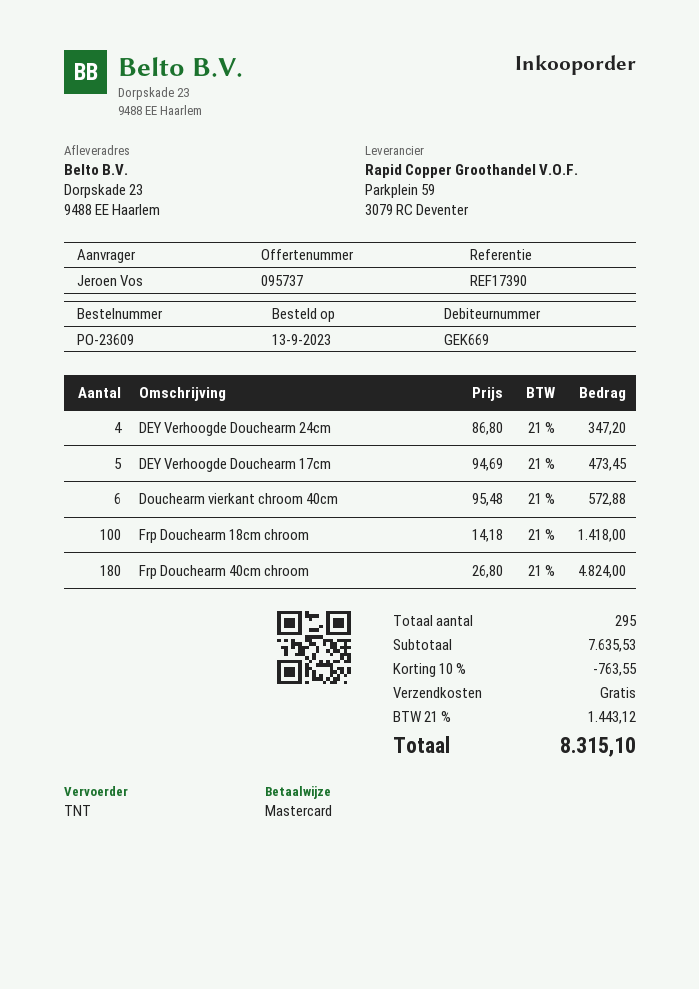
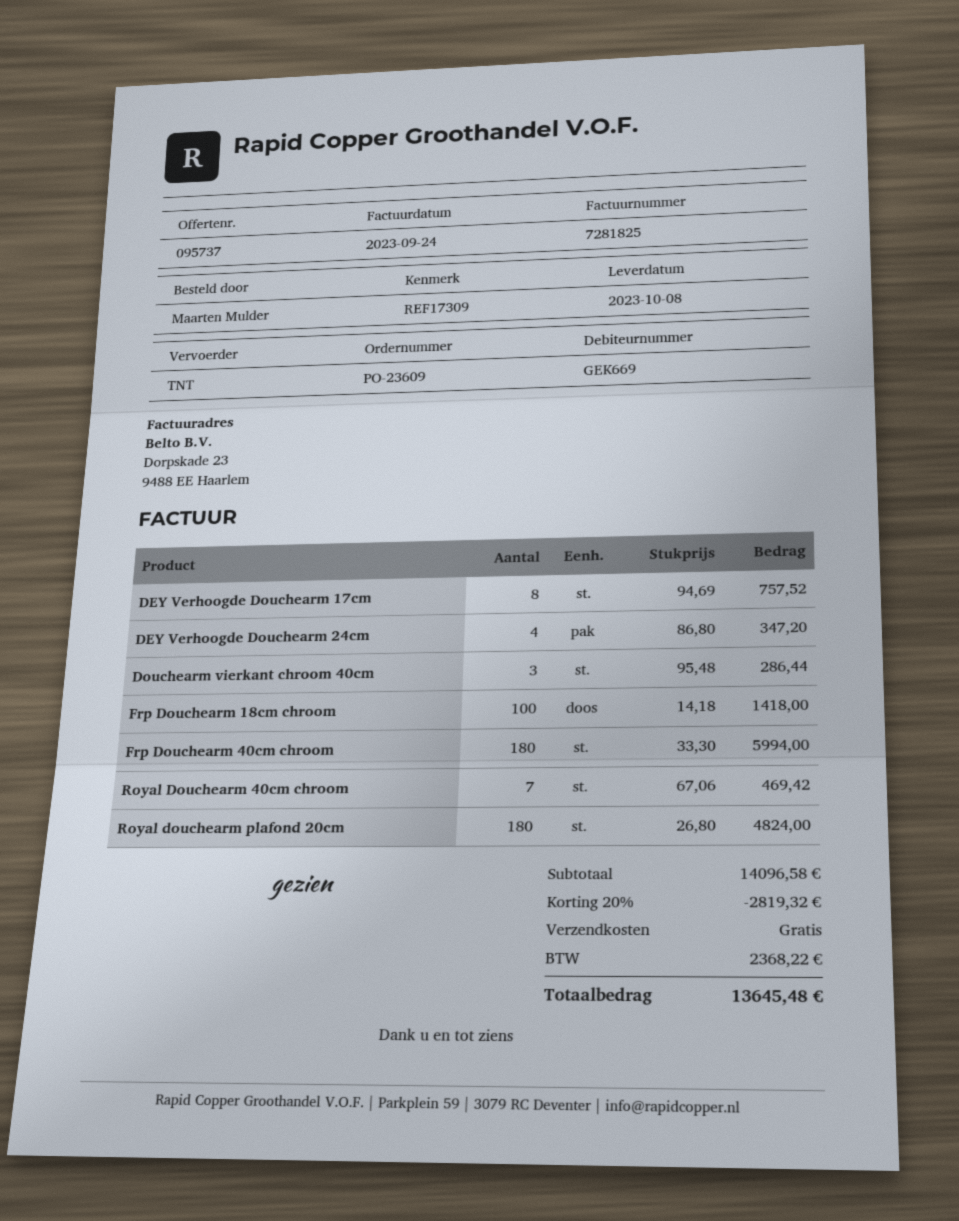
reference: REF17390 -> REF17309
ordered by: Jeroen Vos -> Maarten Mulder
DEY Verhoogde Douchearm 17cm: 5 x 94.69 = 473.45 -> 8 x 94.69 = 757.52
Douchearm vierkant chroom 40cm: 6 x 95.48 = 572.88 -> 3 x 95.48 = 286.44
Frp Douchearm 40cm chroom: 180 x 26.80 = 4824.00 -> 180 x 33.30 = 5994.00
Royal Douchearm 40cm chroom: none -> 7 x 67.06 = 469.42
Royal douchearm plafond 20cm: none -> 180 x 26.80 = 4824.00
subtotal: 7635.53 -> 14096.58
discount: 10% = 763.55 -> 20% = 2819.32
tax: 1443.12 -> 2368.22
total: 8315.10 -> 13645.48

